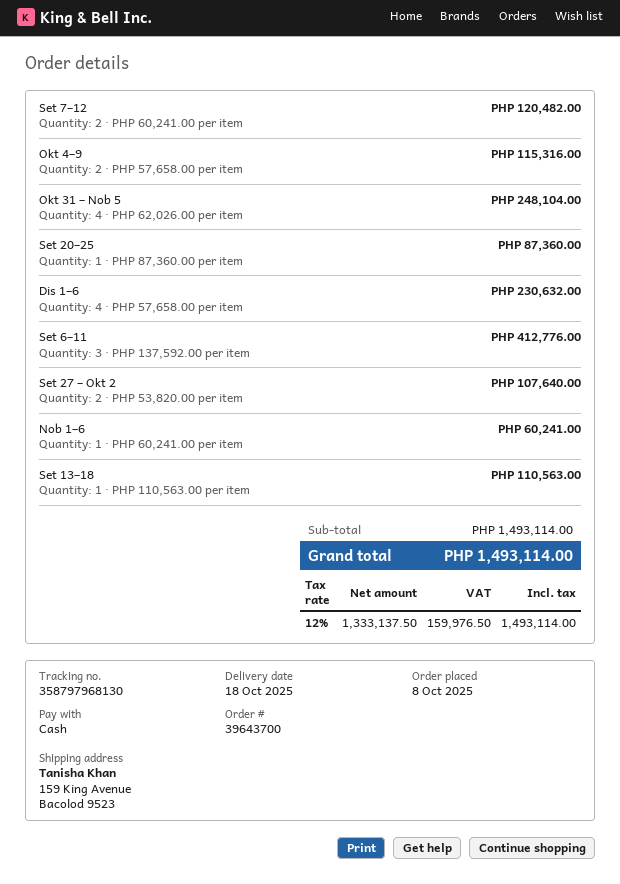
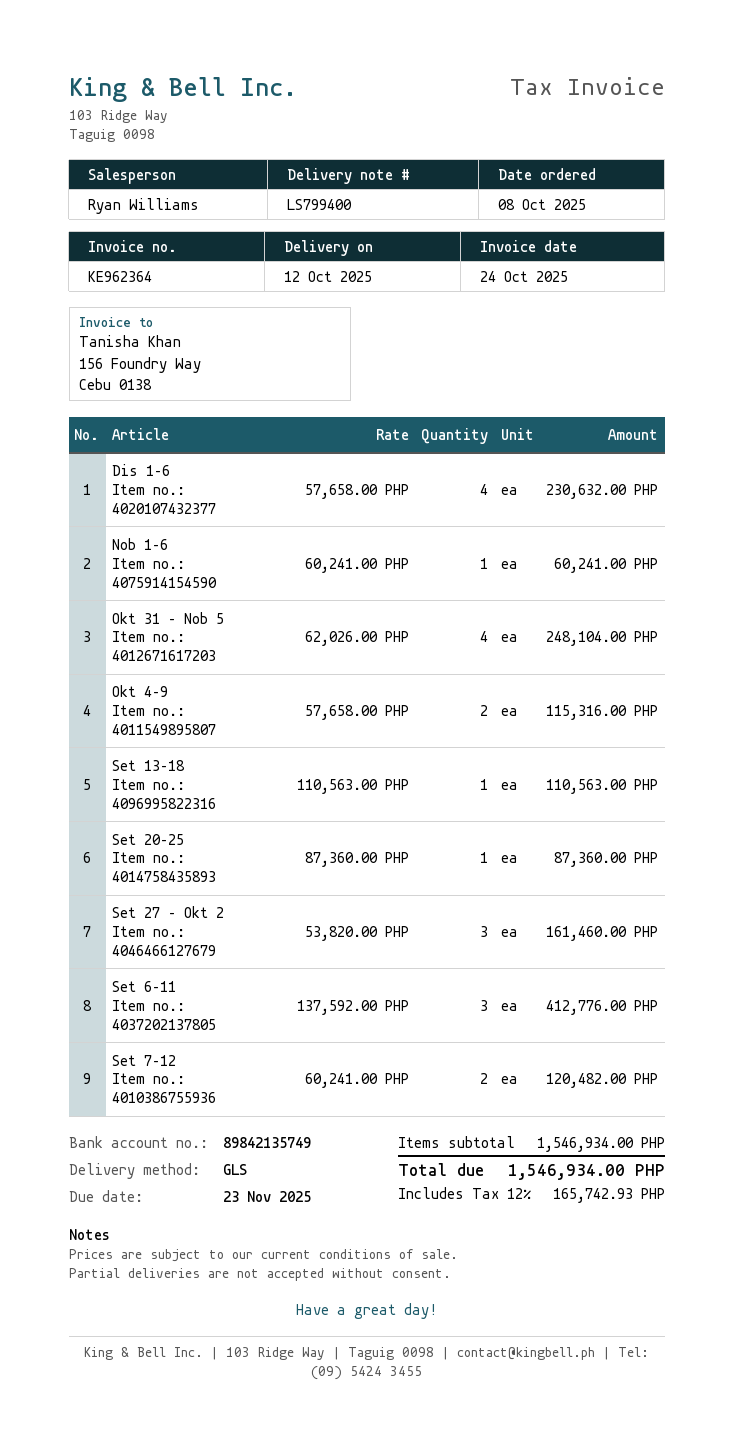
delivery date: 2025-10-18 -> 2025-10-12
Set 27 – Okt 2: 2 x 53820.00 = 107640.00 -> 3 x 53820.00 = 161460.00
subtotal: 1493114.00 -> 1546934.00
tax: 12% = 159976.50 -> 12% = 165742.93
total: 1493114.00 -> 1546934.00

